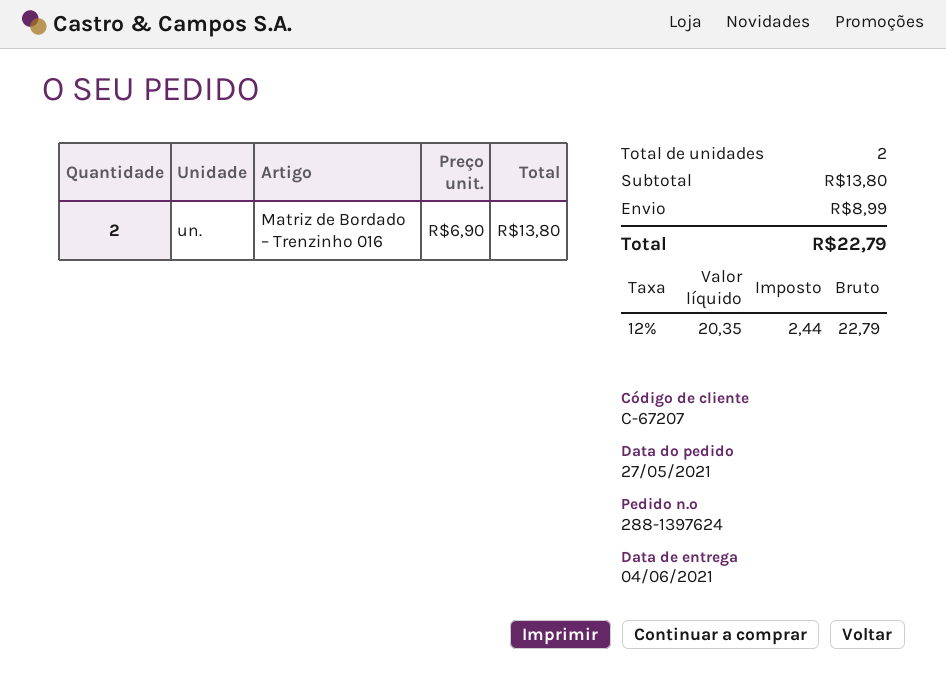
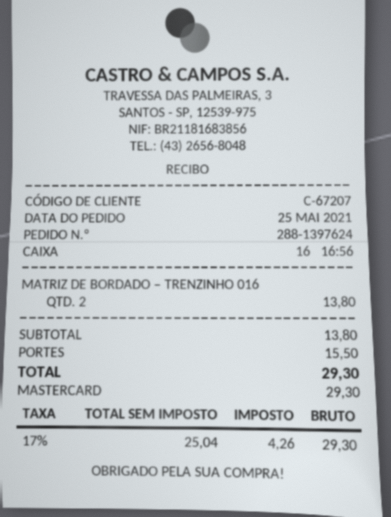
order date: 2021-05-27 -> 2021-05-25
shipping: 8.99 -> 15.50
net: 20.35 -> 25.04
tax: 12% = 2.44 -> 17% = 4.26
total: 22.79 -> 29.30

